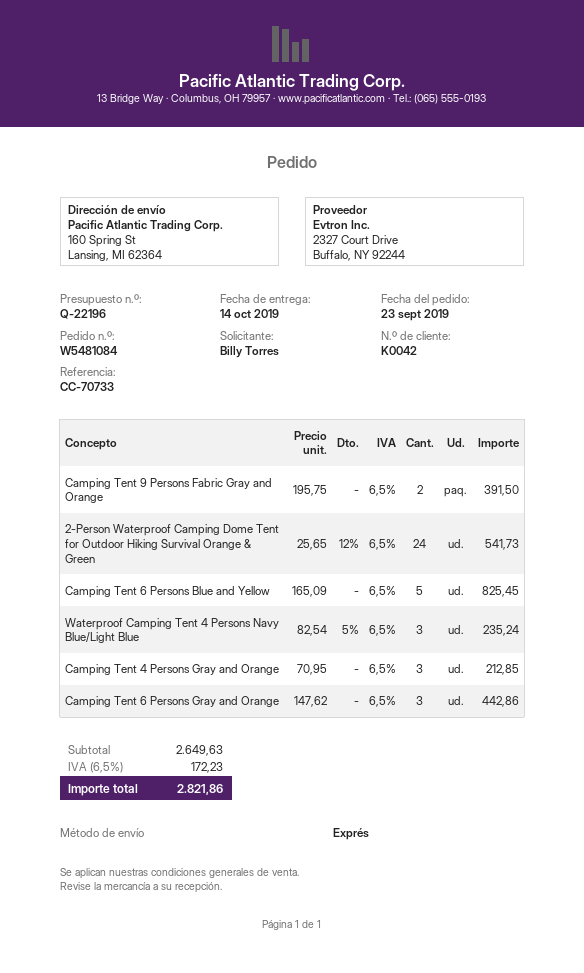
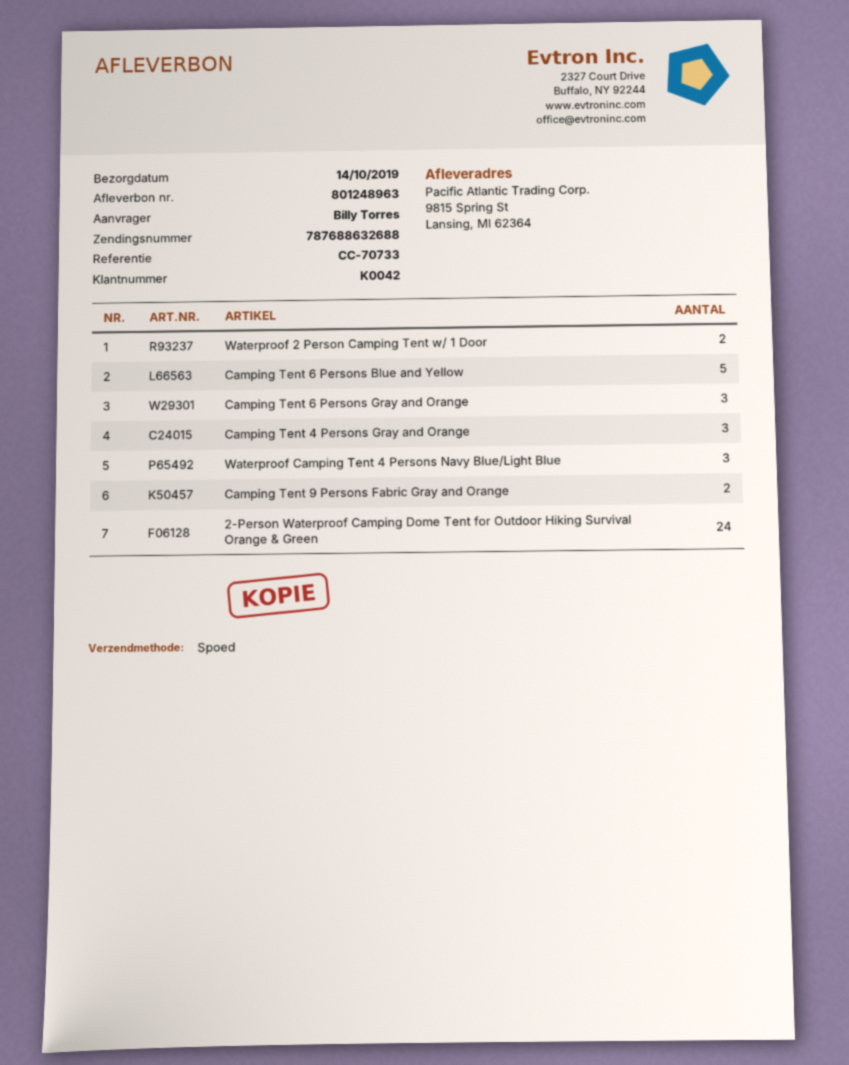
ship to: 160 Spring St, Lansing, MI 62364 -> 9815 Spring St, Lansing, MI 62364
Waterproof 2 Person Camping Tent w/ 1 Door: none -> 2

